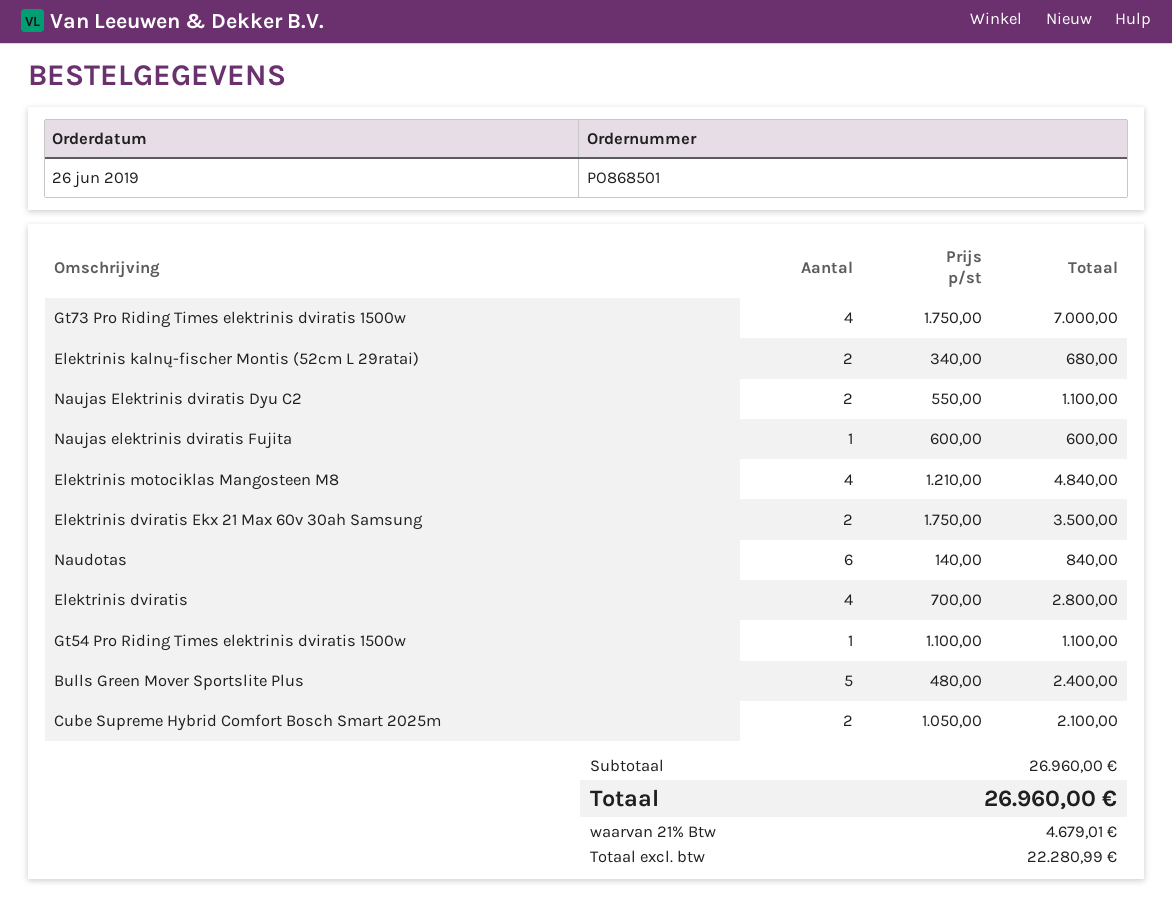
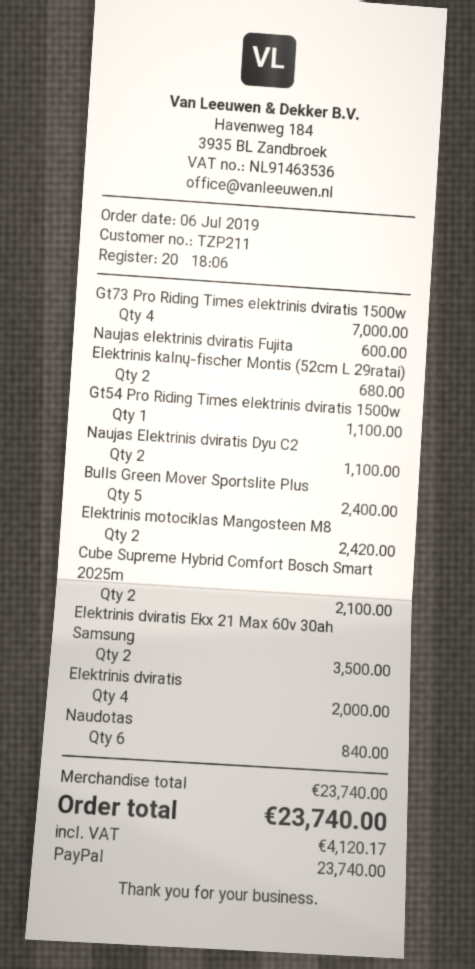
order date: 2019-06-26 -> 2019-07-06
Elektrinis motociklas Mangosteen M8: 4 for 4840.00 -> 2 for 2420.00
Elektrinis dviratis: 4 for 2800.00 -> 4 for 2000.00
subtotal: 26960.00 -> 23740.00
tax: 4679.01 -> 4120.17
total: 26960.00 -> 23740.00

